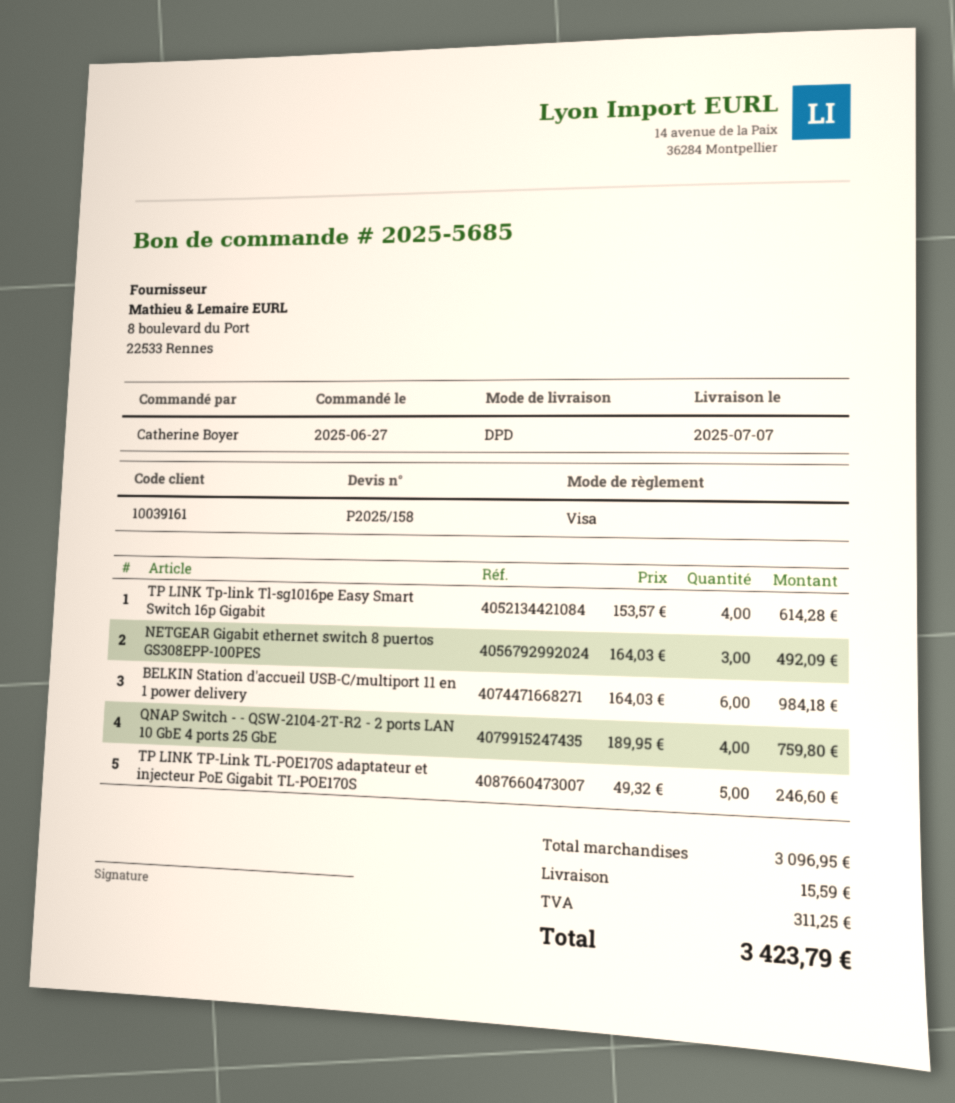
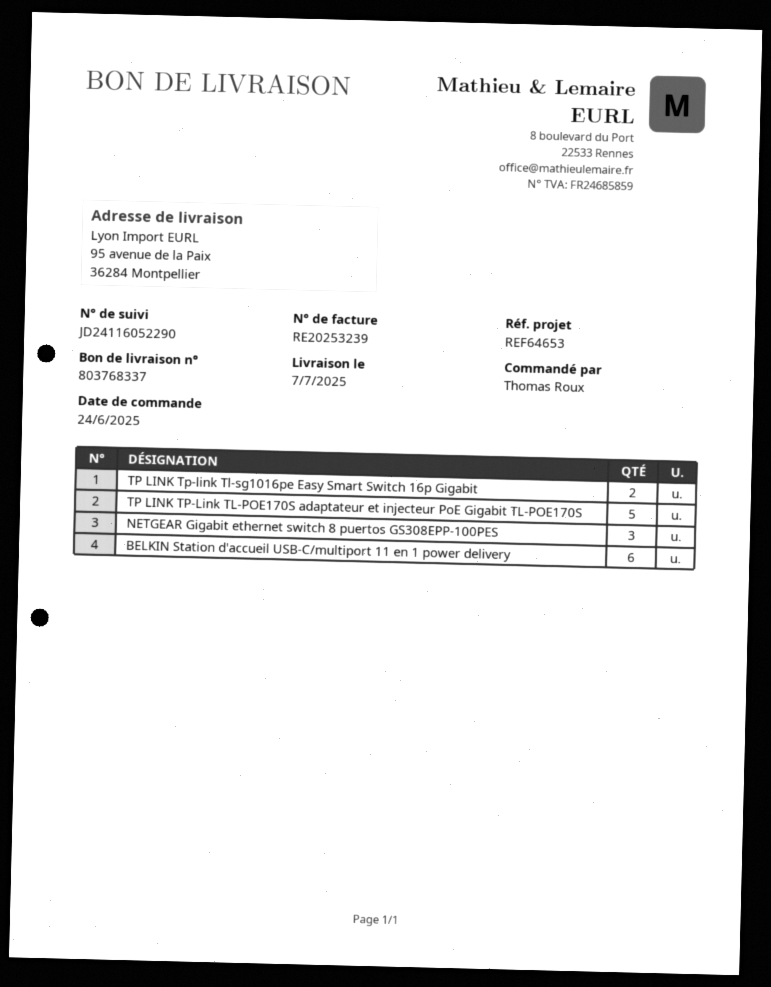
order date: 2025-06-27 -> 2025-06-24
ordered by: Catherine Boyer -> Thomas Roux
TP LINK Tp-link Tl-sg1016pe Easy Smart Switch 16p Gigabit: 4 -> 2
QNAP Switch - - QSW-2104-2T-R2 - 2 ports LAN 10 GbE 4 ports 25 GbE: 4 -> none

